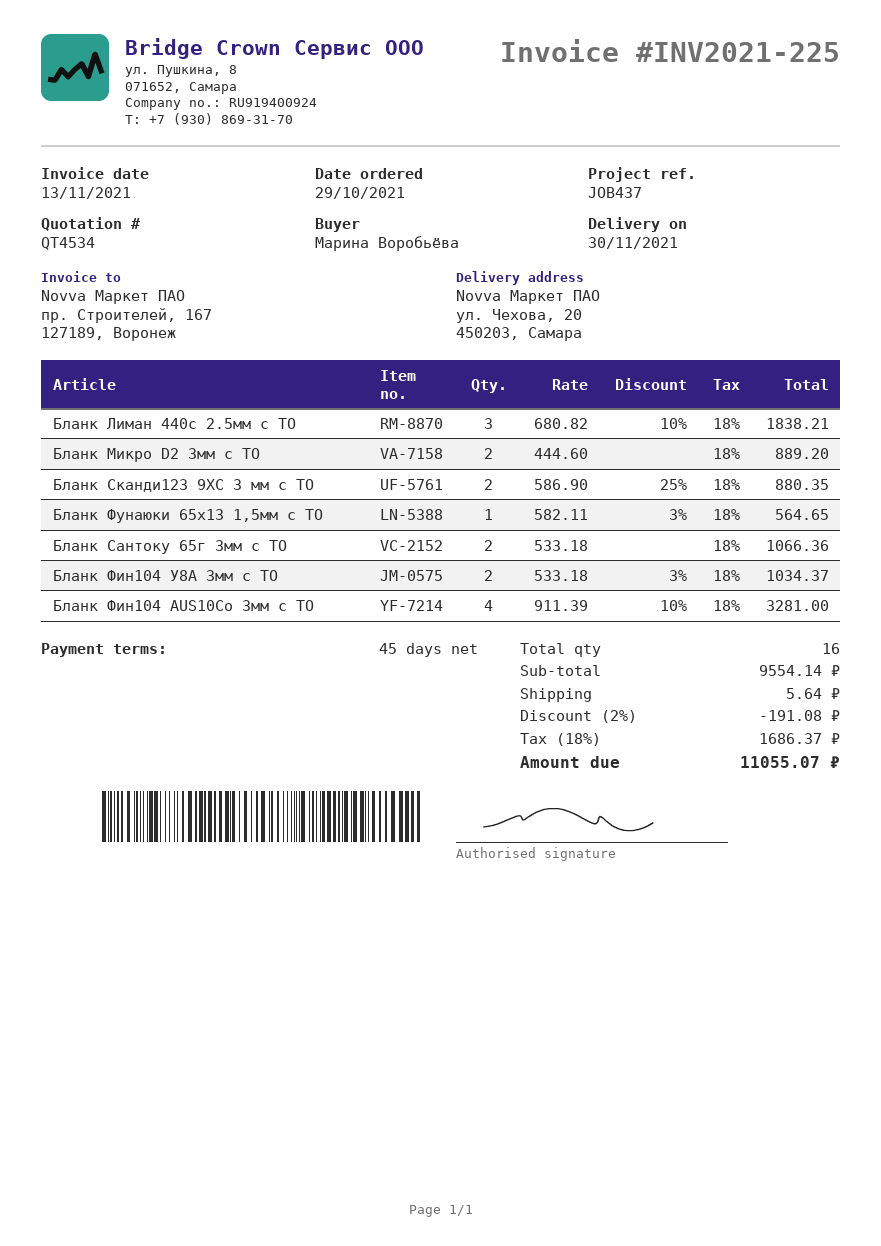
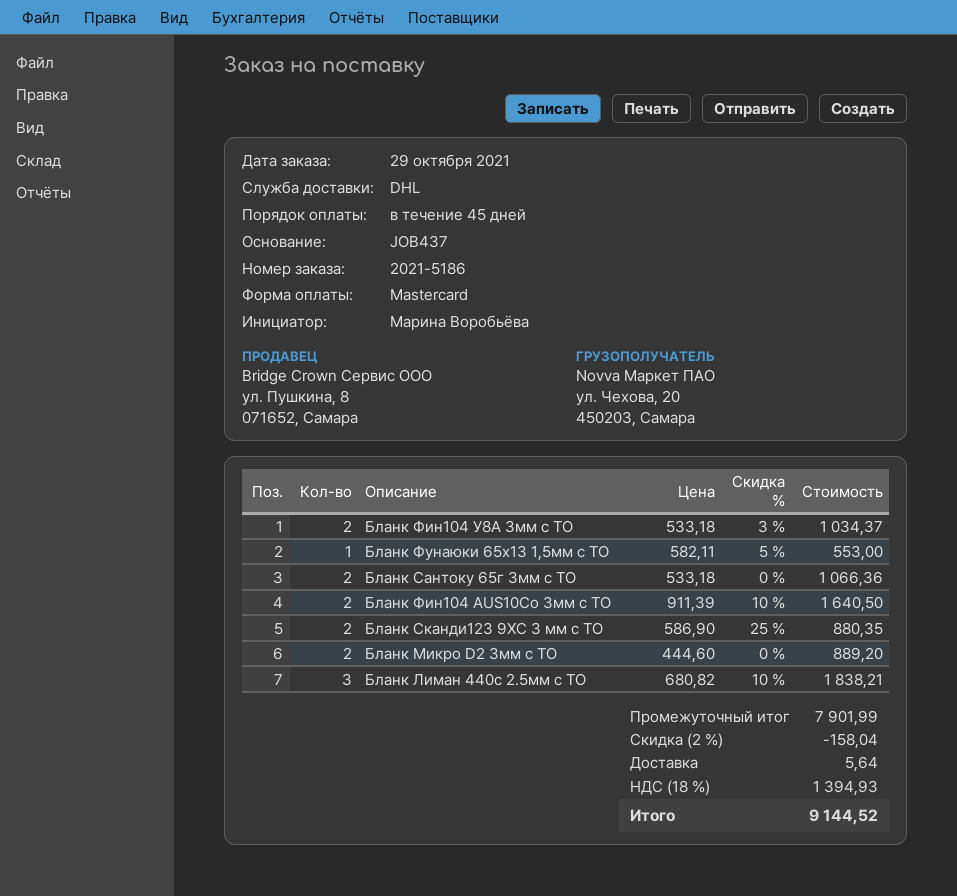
Бланк Фунаюки 65х13 1,5мм с ТО: 1 x 582.11 - 3% = 564.65 -> 1 x 582.11 - 5% = 553.00
Бланк Фин104 AUS10Co 3мм с ТО: 4 x 911.39 - 10% = 3281.00 -> 2 x 911.39 - 10% = 1640.50
subtotal: 9554.14 -> 7901.99
discount: 2% = 191.08 -> 2% = 158.04
tax: 18% = 1686.37 -> 18% = 1394.93
total: 11055.07 -> 9144.52

